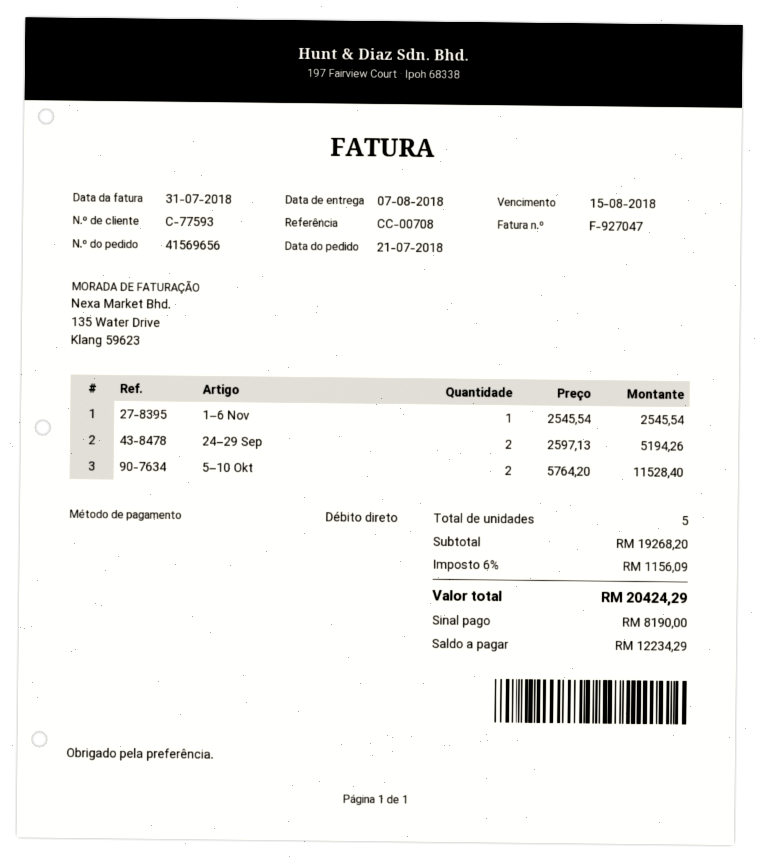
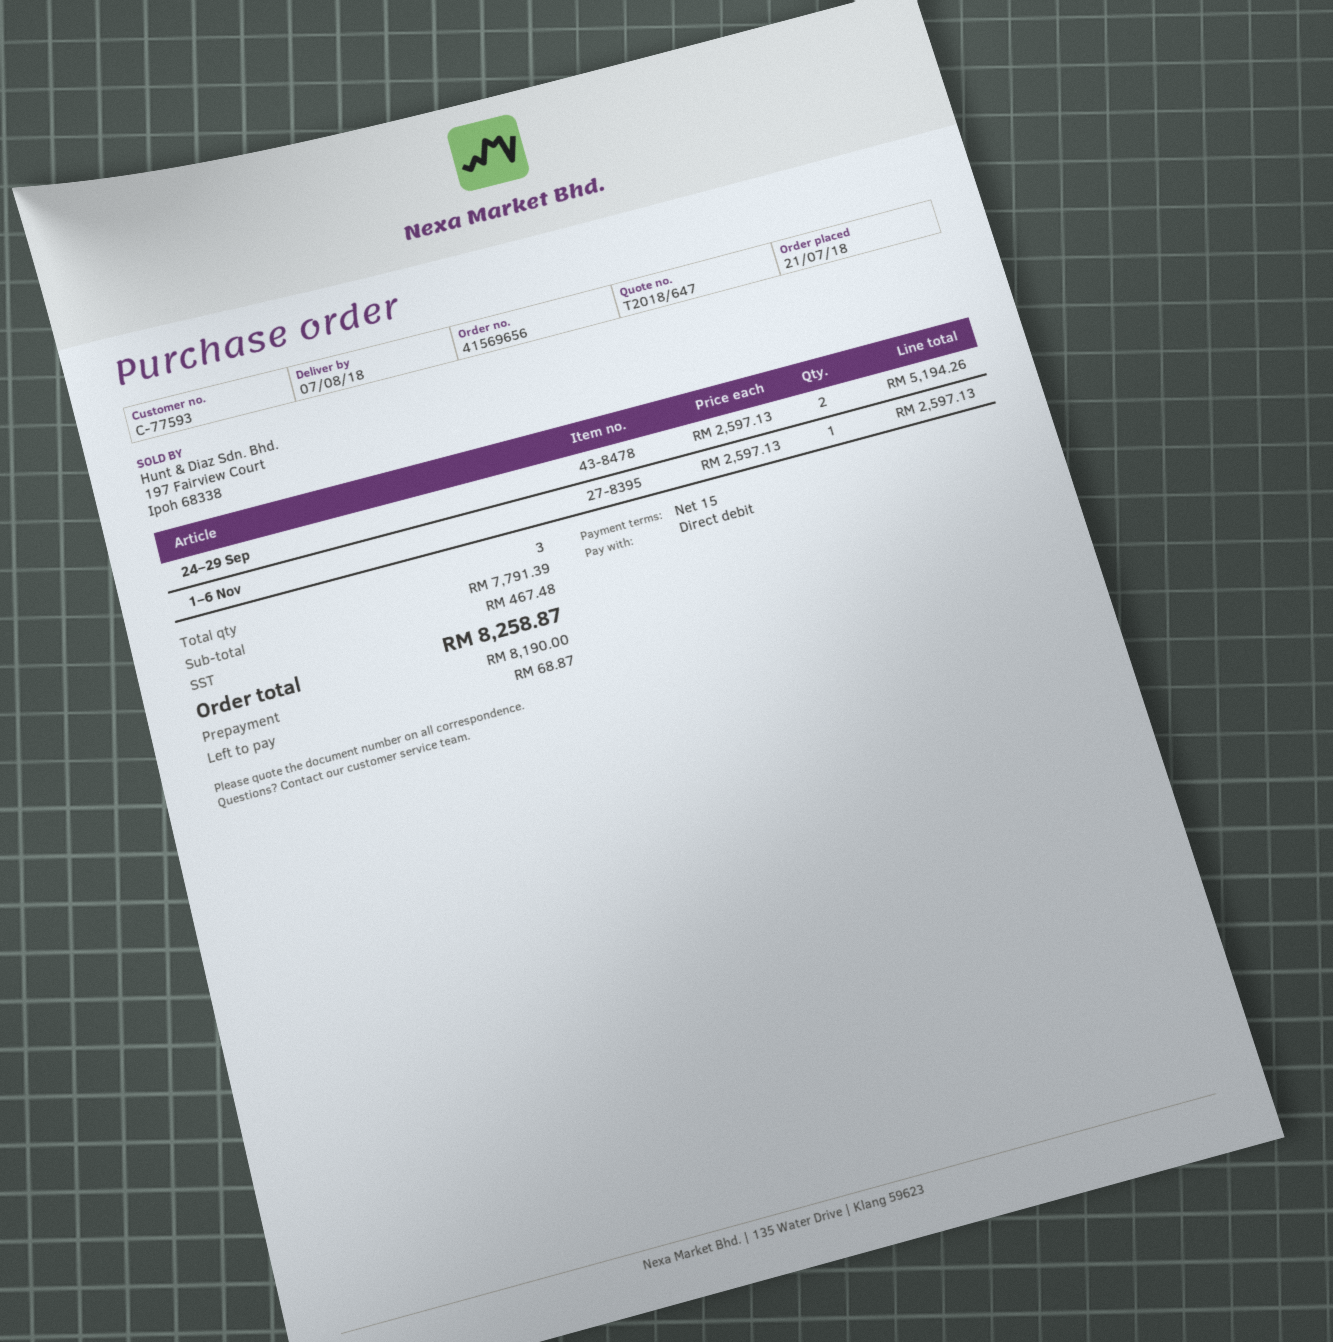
1–6 Nov: 1 x 2545.54 = 2545.54 -> 1 x 2597.13 = 2597.13
5–10 Okt: 2 x 5764.20 = 11528.40 -> none
total quantity: 5 -> 3
subtotal: 19268.20 -> 7791.39
tax: 1156.09 -> 467.48
total: 20424.29 -> 8258.87
balance: 12234.29 -> 68.87

